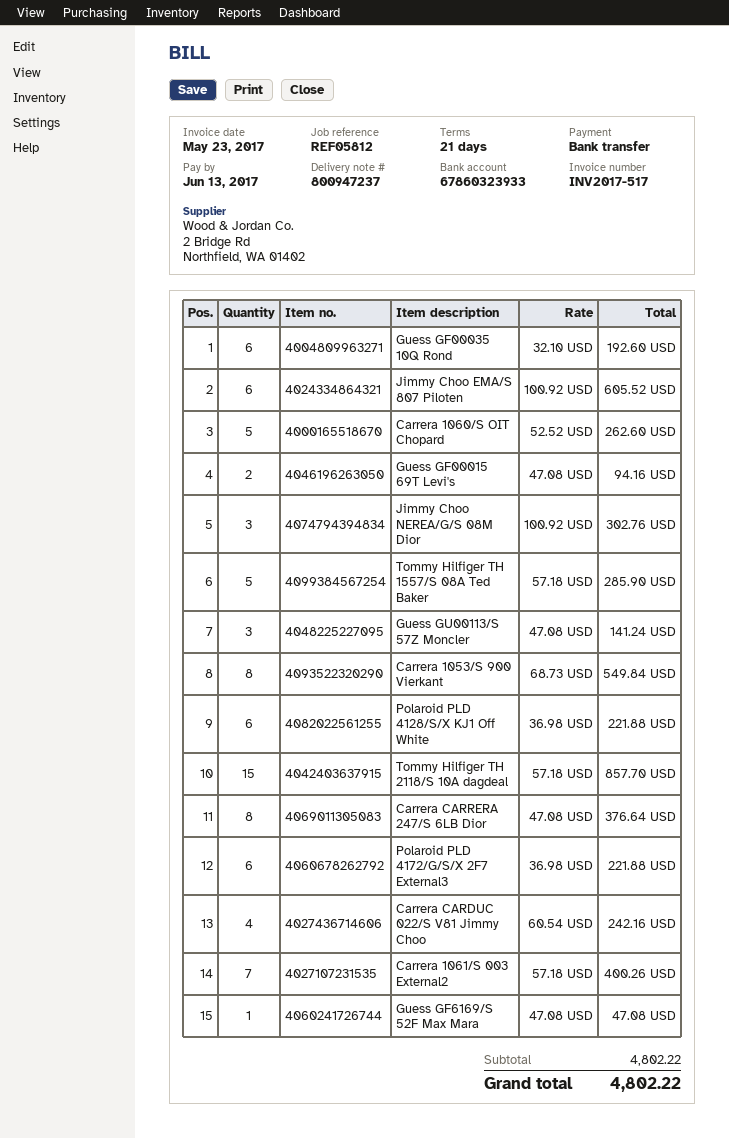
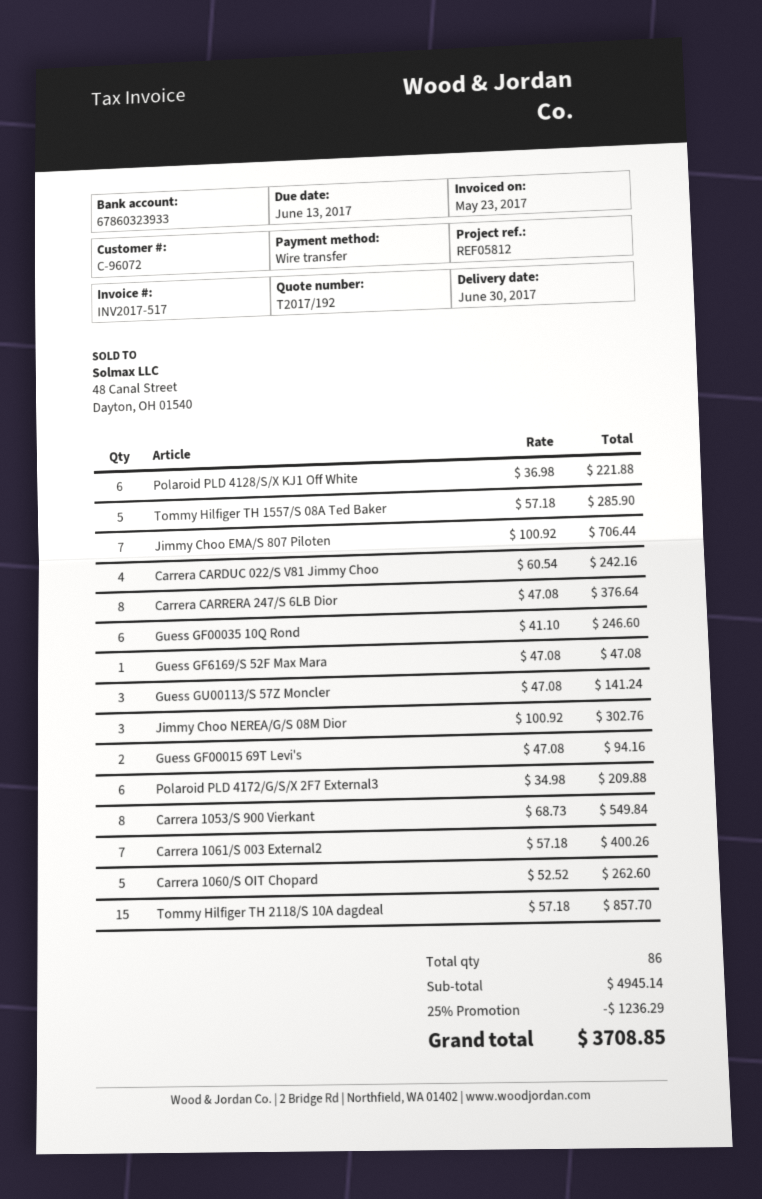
Guess GF00035 10Q Rond: 6 x 32.10 = 192.60 -> 6 x 41.10 = 246.60
Jimmy Choo EMA/S 807 Piloten: 6 x 100.92 = 605.52 -> 7 x 100.92 = 706.44
Polaroid PLD 4172/G/S/X 2F7 External3: 6 x 36.98 = 221.88 -> 6 x 34.98 = 209.88
subtotal: 4802.22 -> 4945.14
discount: none -> 25% = 1236.29
total: 4802.22 -> 3708.85

